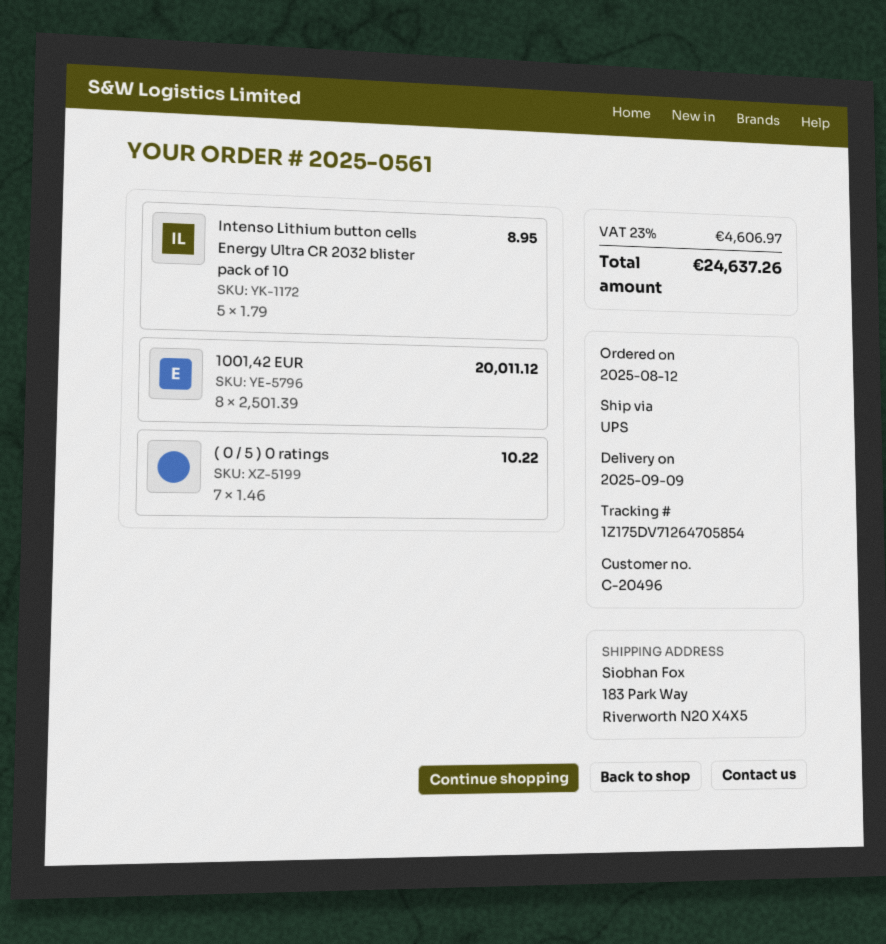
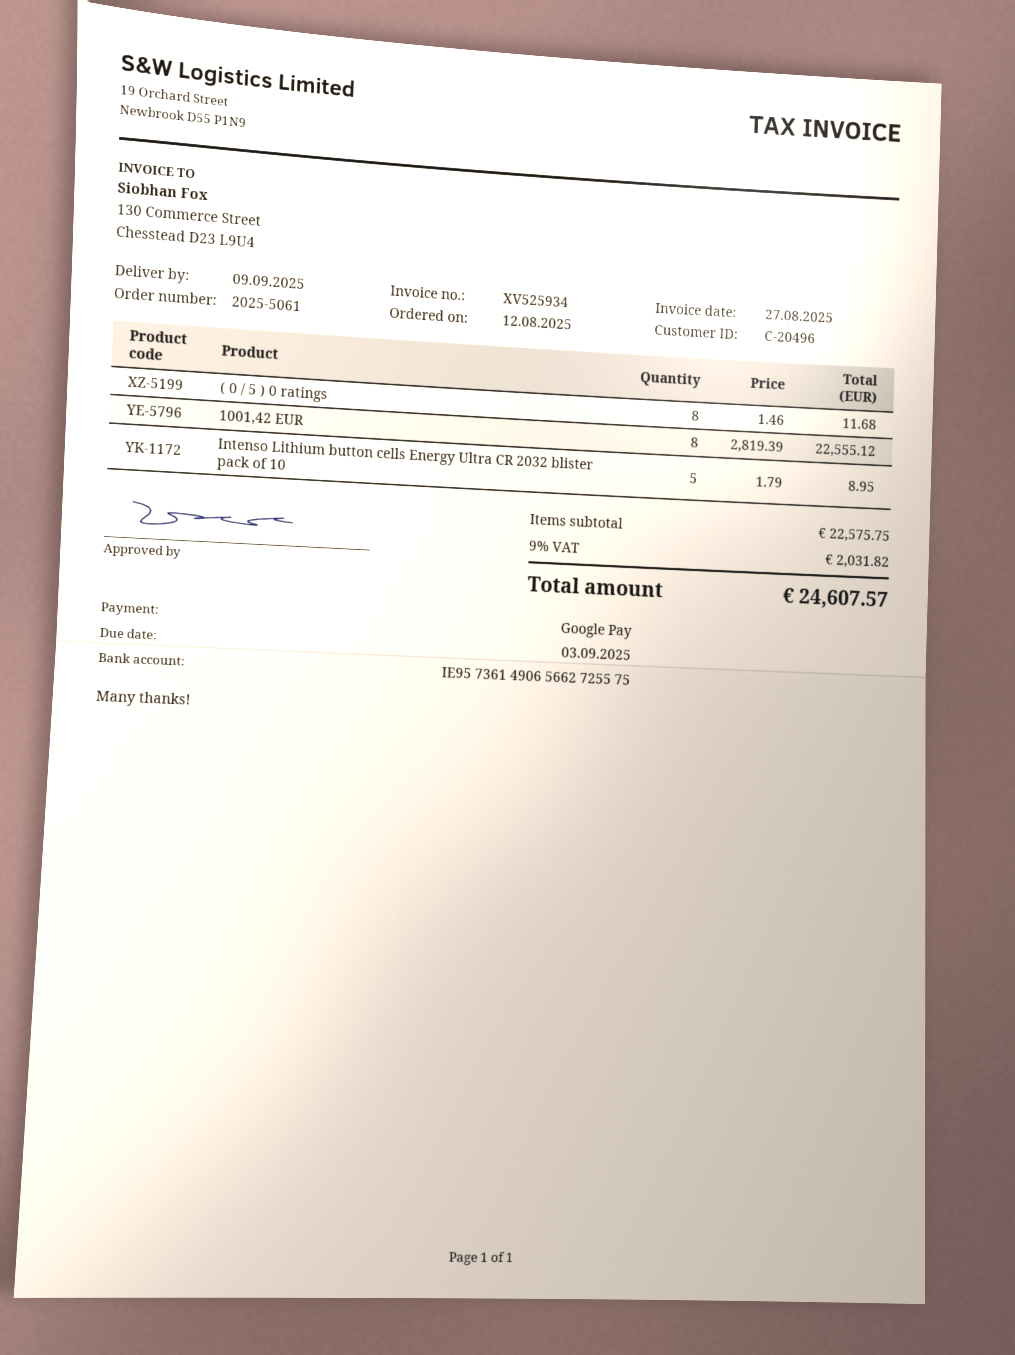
order number: 2025-0561 -> 2025-5061
1001,42 EUR: 8 x 2501.39 = 20011.12 -> 8 x 2819.39 = 22555.12
( 0 / 5 ) 0 ratings: 7 x 1.46 = 10.22 -> 8 x 1.46 = 11.68
tax: 23% = 4606.97 -> 9% = 2031.82
total: 24637.26 -> 24607.57

